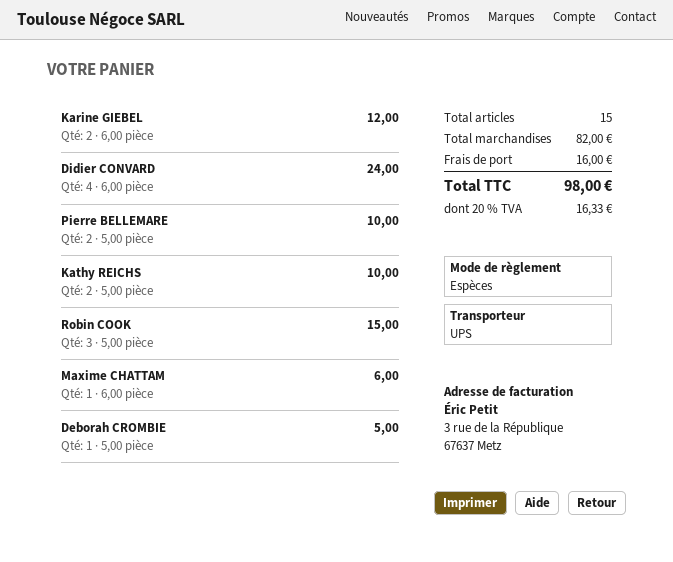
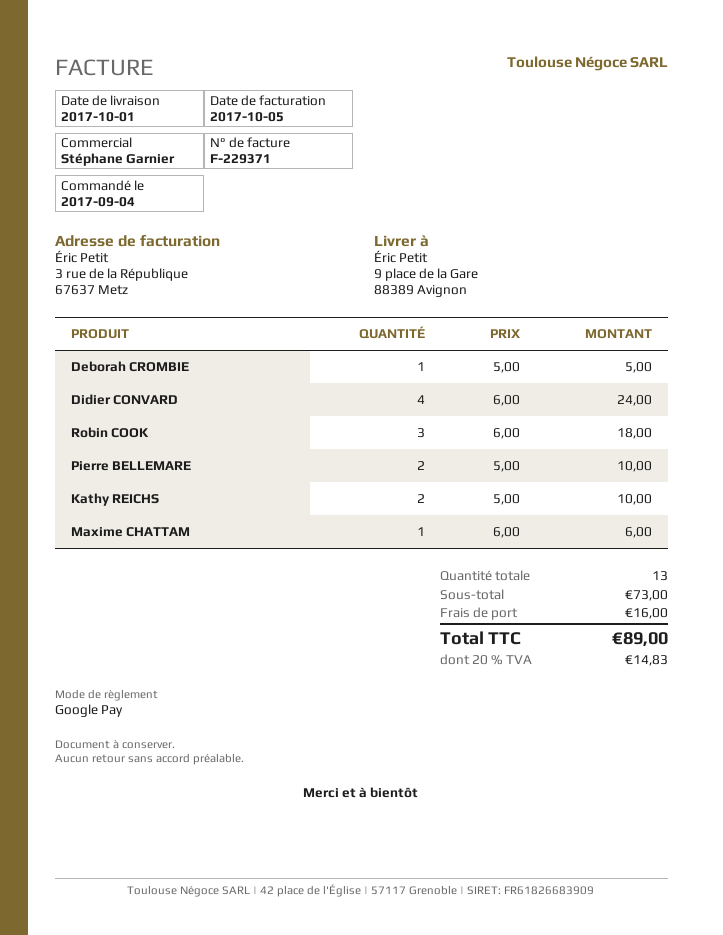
payment method: cash -> Google Pay
Karine GIEBEL: 2 x 6.00 = 12.00 -> none
Robin COOK: 3 x 5.00 = 15.00 -> 3 x 6.00 = 18.00
total quantity: 15 -> 13
subtotal: 82.00 -> 73.00
tax: 20% = 16.33 -> 20% = 14.83
total: 98.00 -> 89.00

